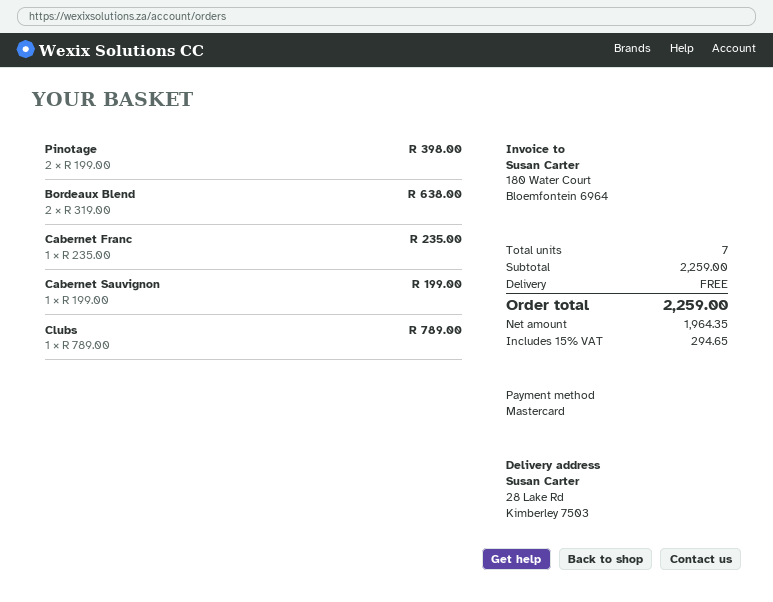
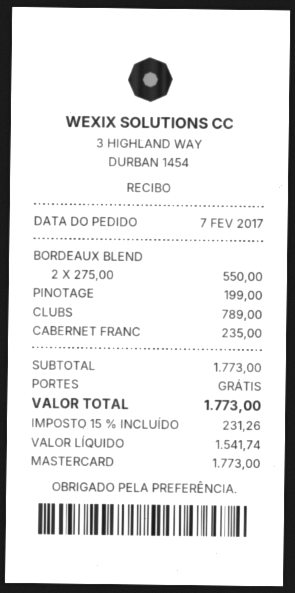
Pinotage: 2 x 199.00 = 398.00 -> 1 x 199.00 = 199.00
Bordeaux Blend: 2 x 319.00 = 638.00 -> 2 x 275.00 = 550.00
Cabernet Sauvignon: 1 x 199.00 = 199.00 -> none
subtotal: 2259.00 -> 1773.00
net: 1964.35 -> 1541.74
tax: 15% = 294.65 -> 15% = 231.26
total: 2259.00 -> 1773.00

